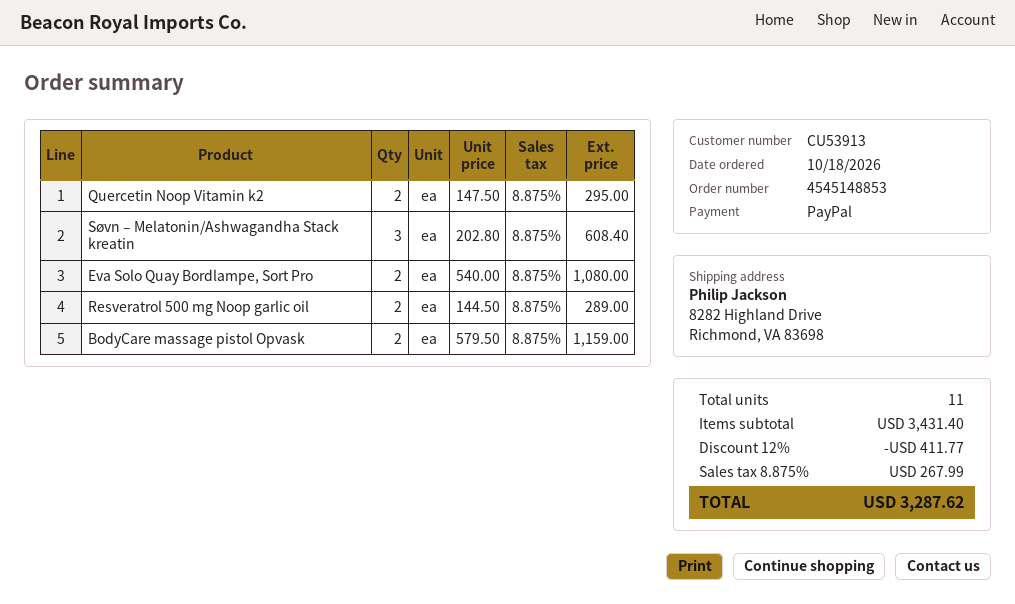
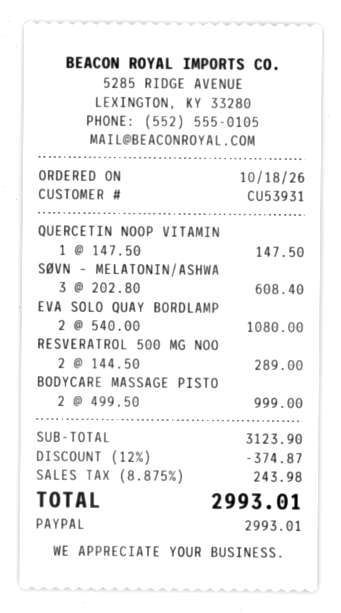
customer number: CU53913 -> CU53931
Quercetin Noop Vitamin k2: 2 x 147.50 = 295.00 -> 1 x 147.50 = 147.50
BodyCare massage pistol Opvask: 2 x 579.50 = 1159.00 -> 2 x 499.50 = 999.00
subtotal: 3431.40 -> 3123.90
discount: 12% = 411.77 -> 12% = 374.87
tax: 8.875% = 267.99 -> 8.875% = 243.98
total: 3287.62 -> 2993.01

